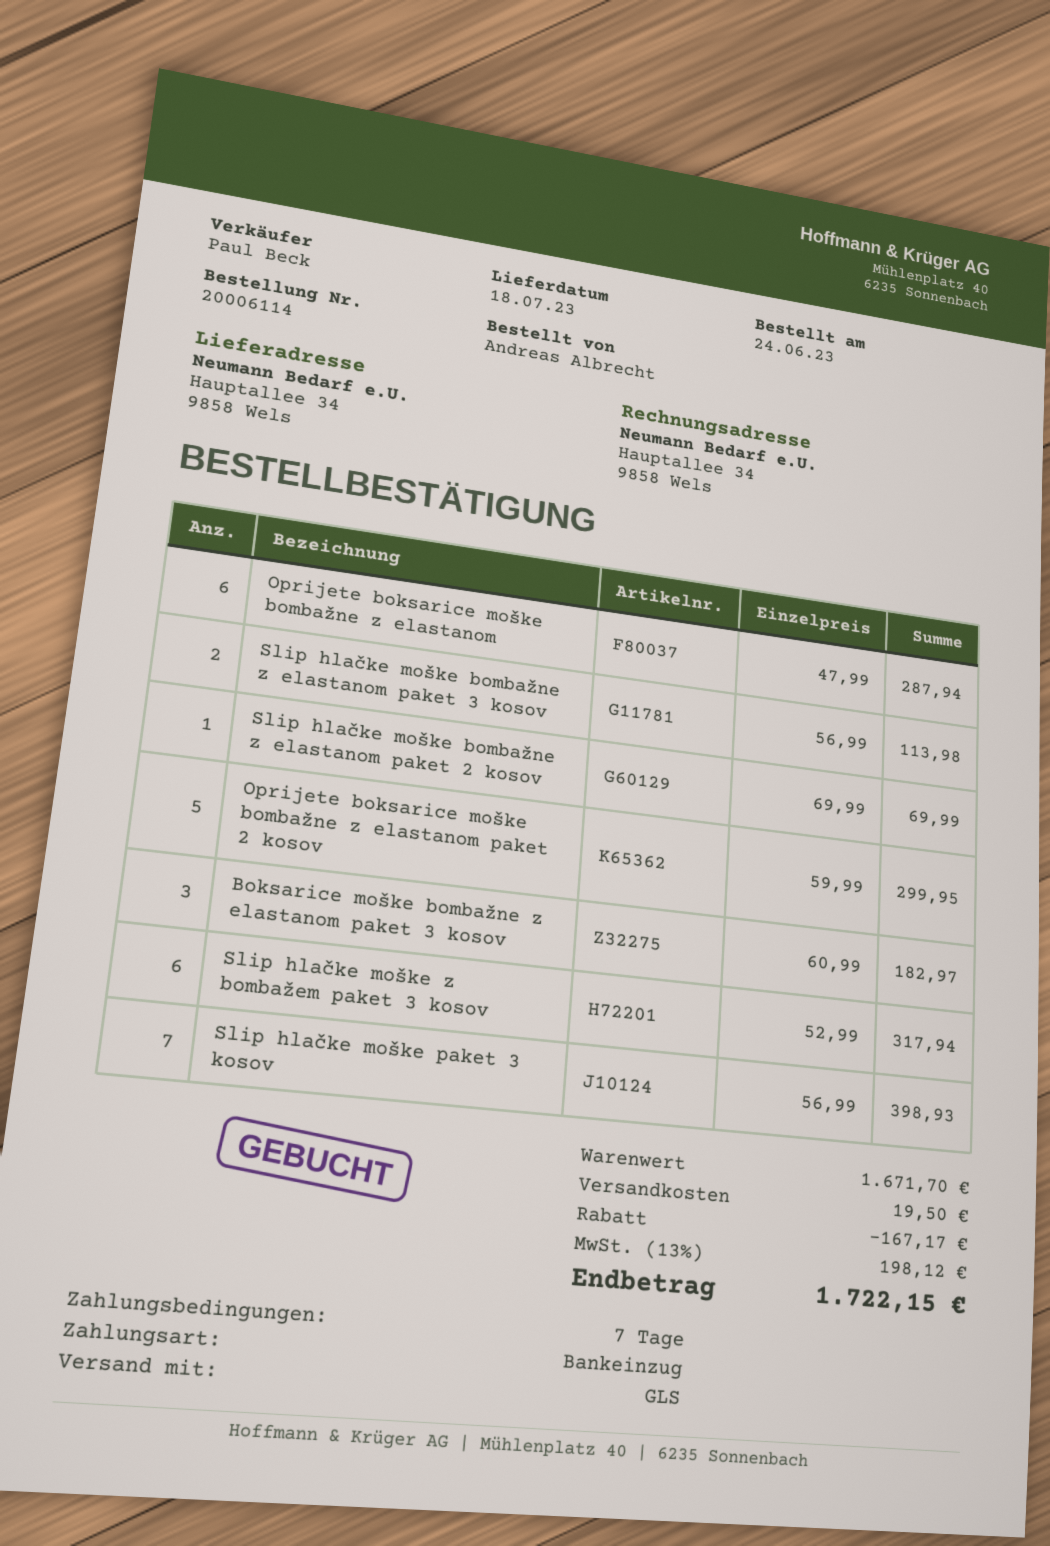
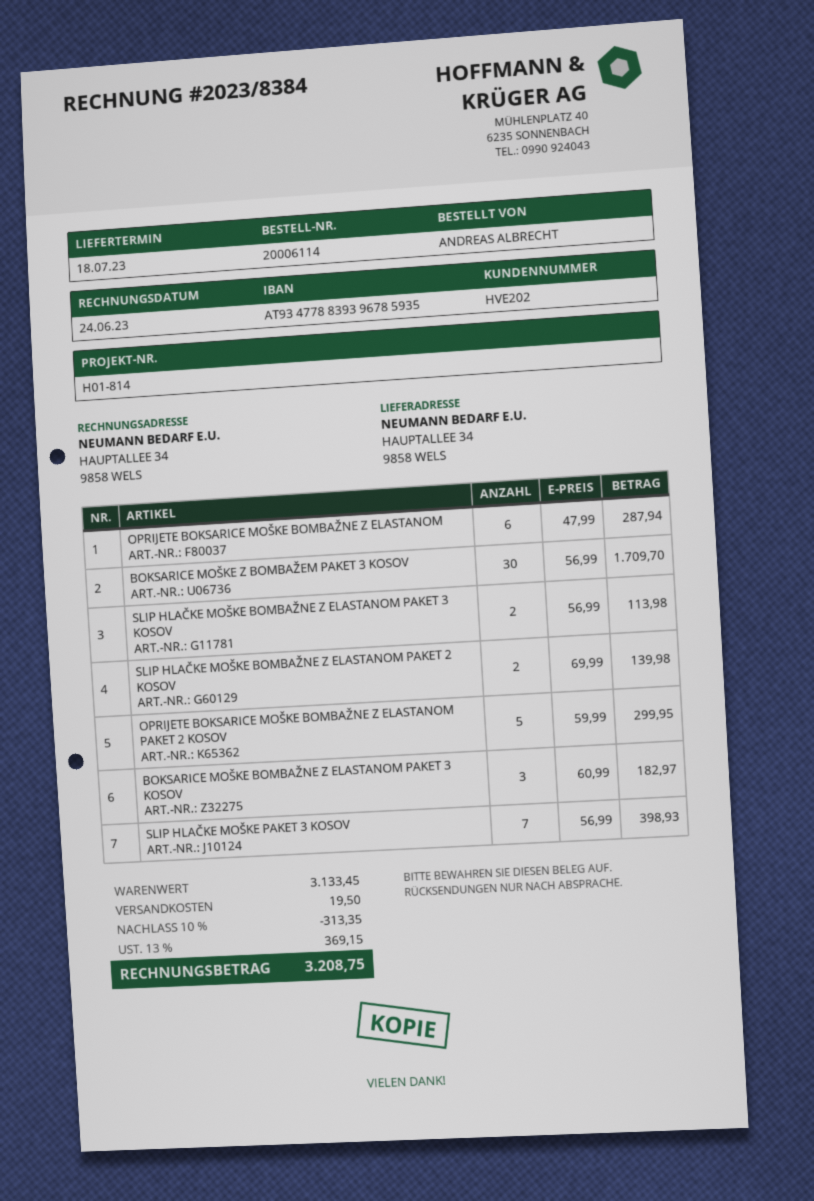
Slip hlačke moške bombažne z elastanom paket 2 kosov: 1 x 69.99 = 69.99 -> 2 x 69.99 = 139.98
Slip hlačke moške z bombažem paket 3 kosov: 6 x 52.99 = 317.94 -> none
BOKSARICE MOŠKE Z BOMBAŽEM PAKET 3 KOSOV: none -> 30 x 56.99 = 1709.70
subtotal: 1671.70 -> 3133.45
discount: 167.17 -> 313.35
tax: 13% = 198.12 -> 13% = 369.15
total: 1722.15 -> 3208.75

